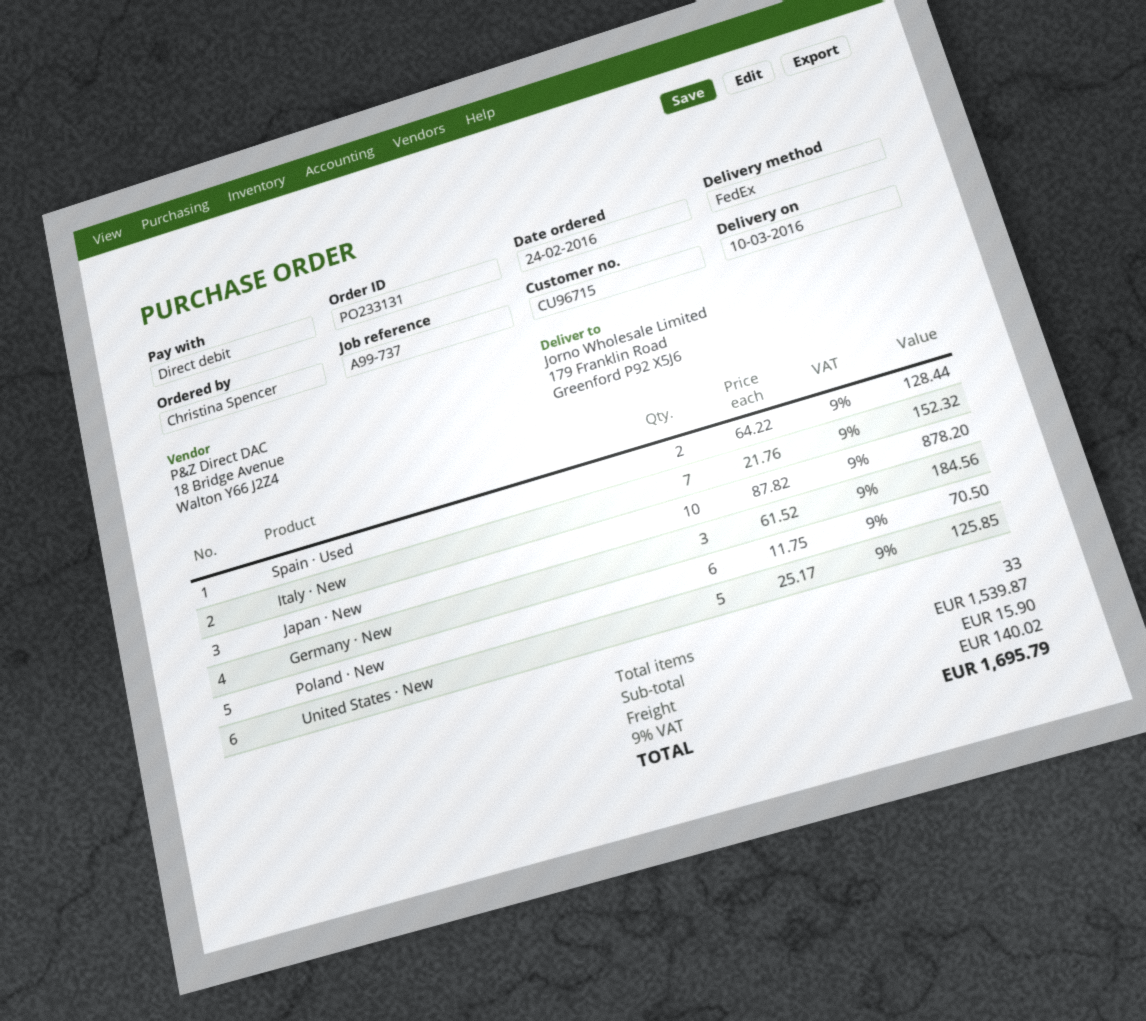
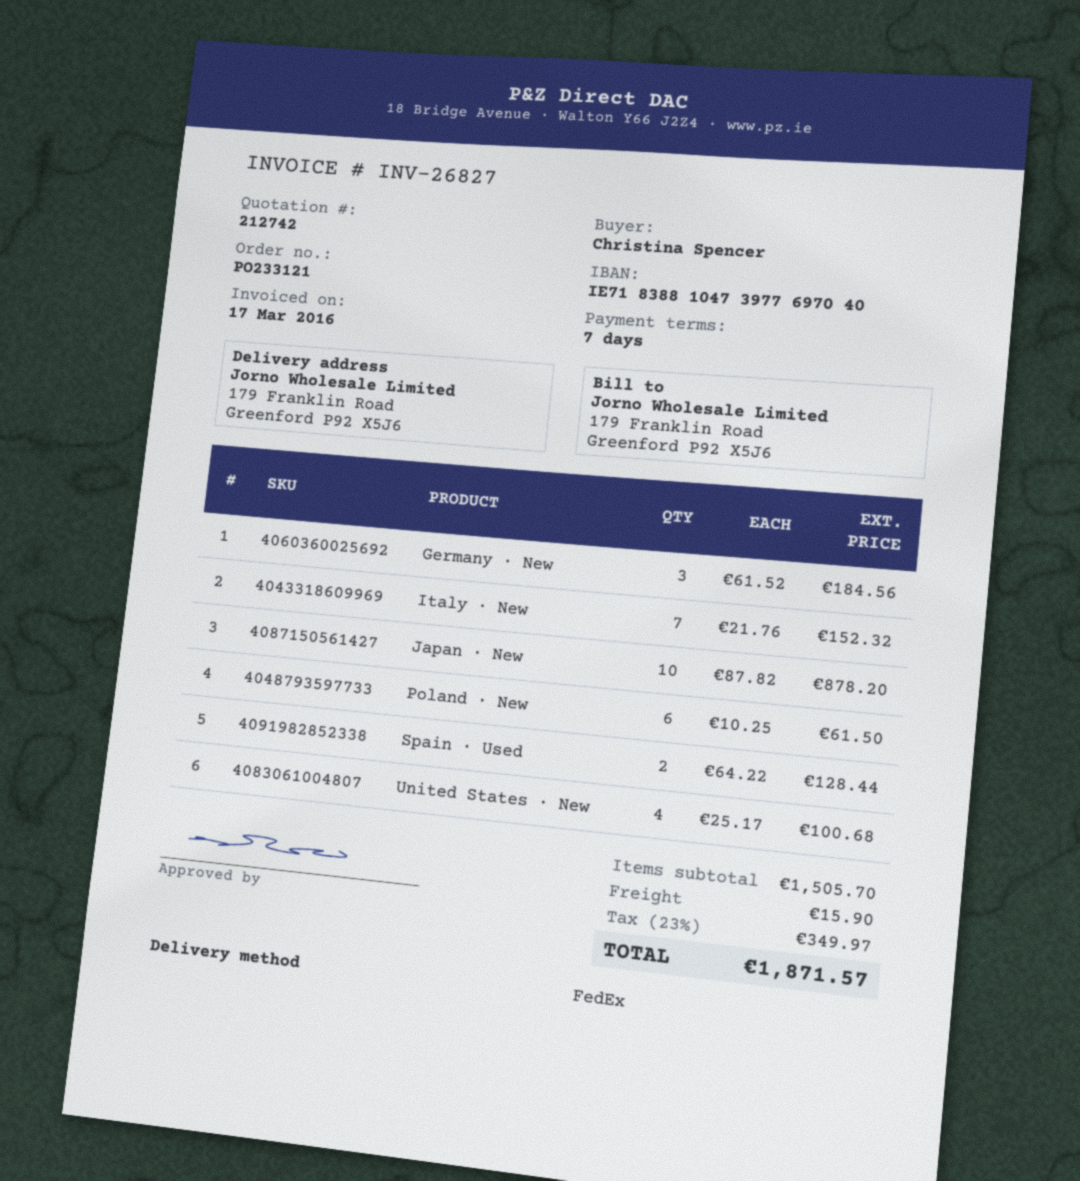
order number: PO233131 -> PO233121
Poland · New: 6 x 11.75 = 70.50 -> 6 x 10.25 = 61.50
United States · New: 5 x 25.17 = 125.85 -> 4 x 25.17 = 100.68
subtotal: 1539.87 -> 1505.70
tax: 9% = 140.02 -> 23% = 349.97
total: 1695.79 -> 1871.57

